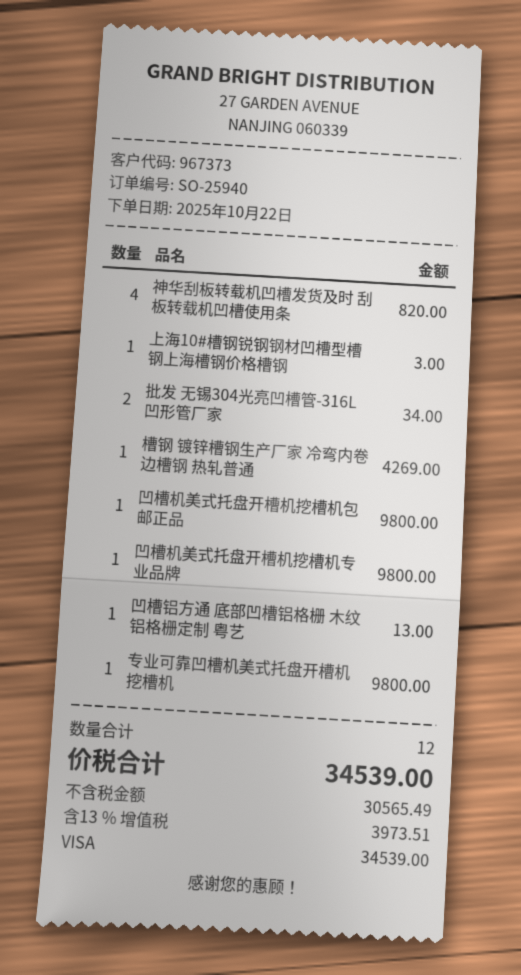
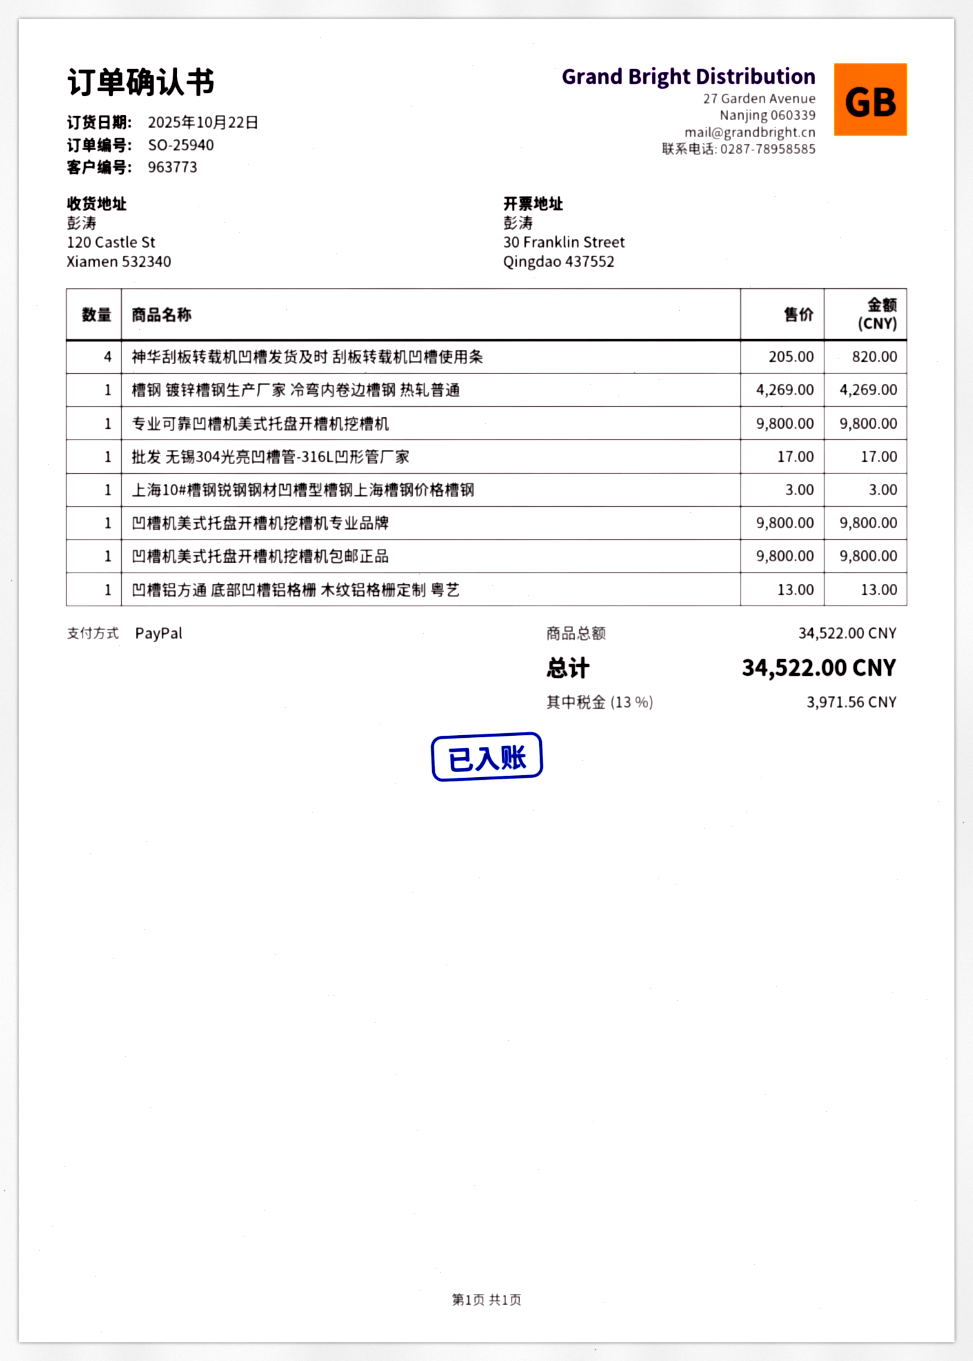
customer number: 967373 -> 963773
payment method: Visa -> PayPal
批发 无锡304光亮凹槽管-316L凹形管厂家: 2 for 34.00 -> 1 for 17.00
tax: 13% = 3973.51 -> 13% = 3971.56
total: 34539.00 -> 34522.00

